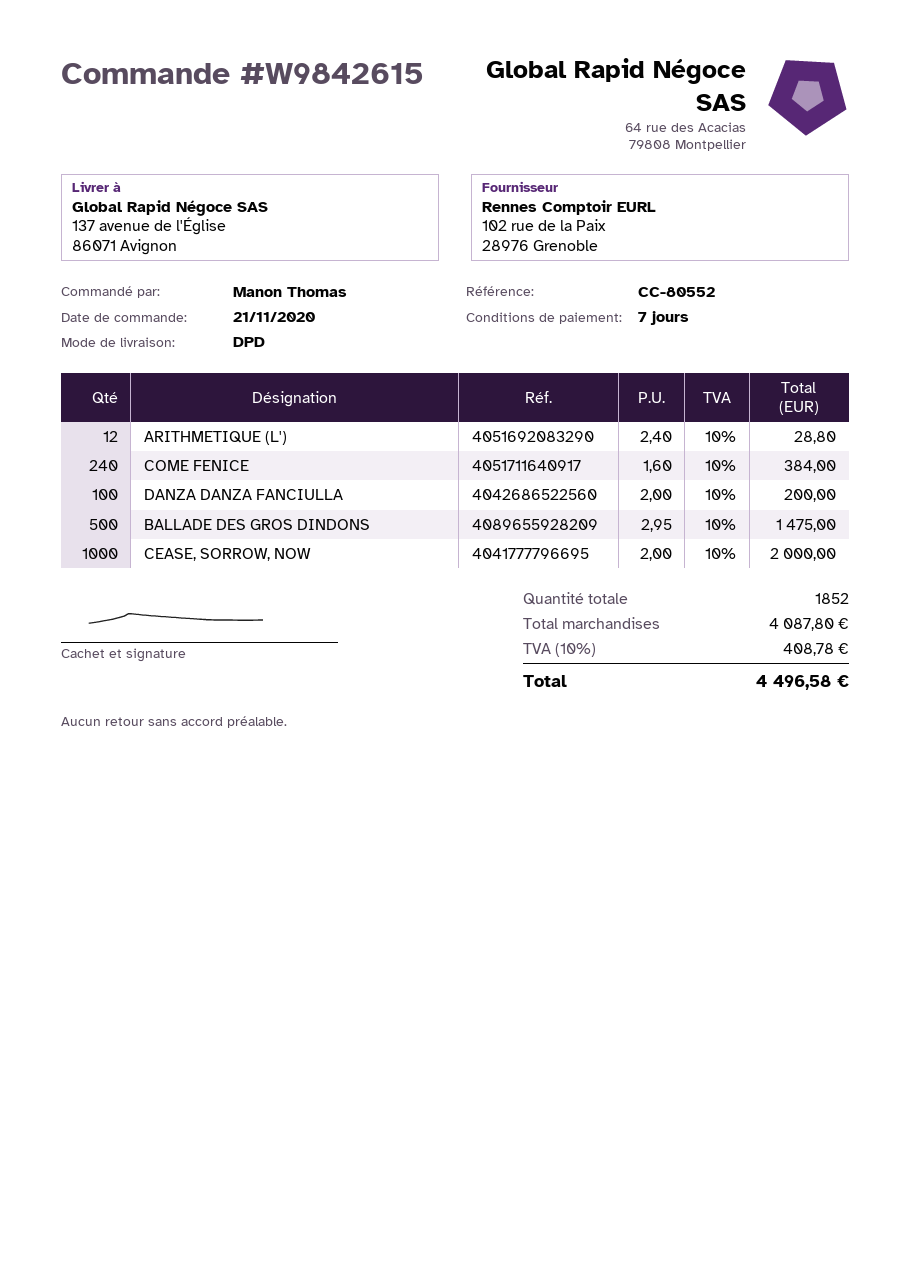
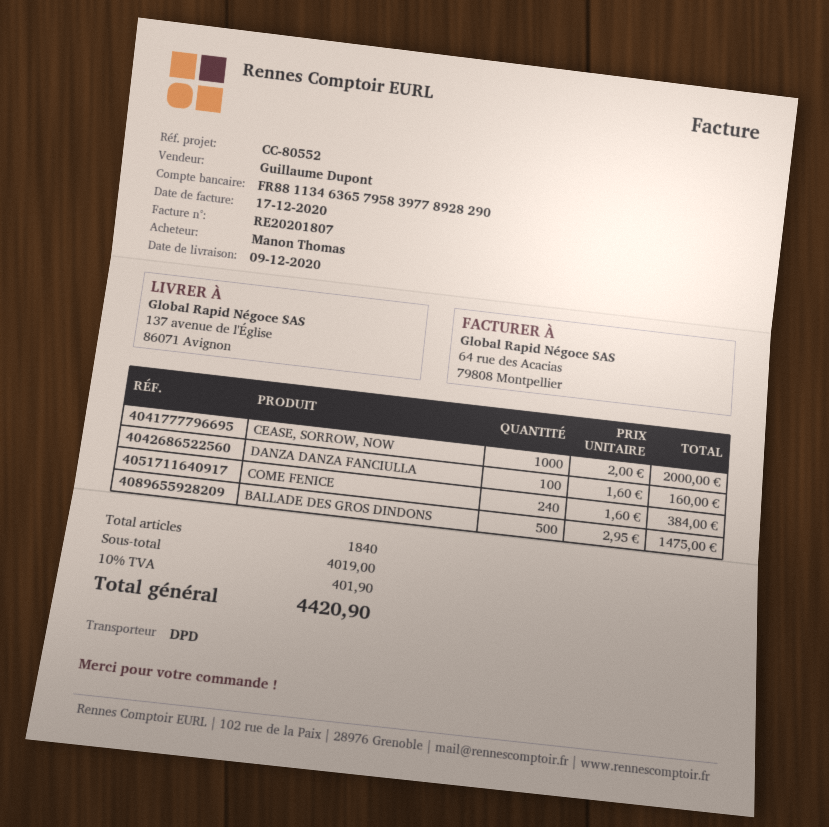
ARITHMETIQUE (L'): 12 x 2.40 = 28.80 -> none
DANZA DANZA FANCIULLA: 100 x 2.00 = 200.00 -> 100 x 1.60 = 160.00
total quantity: 1852 -> 1840
subtotal: 4087.80 -> 4019.00
tax: 10% = 408.78 -> 10% = 401.90
total: 4496.58 -> 4420.90

